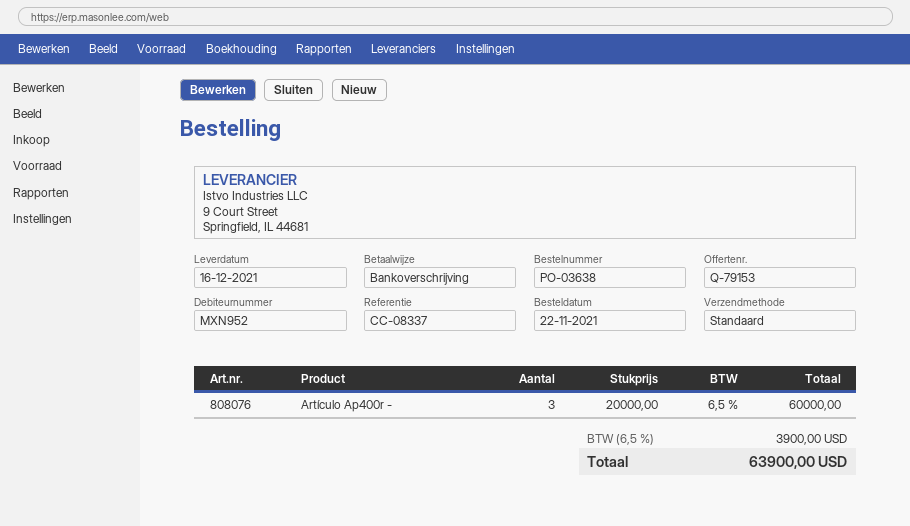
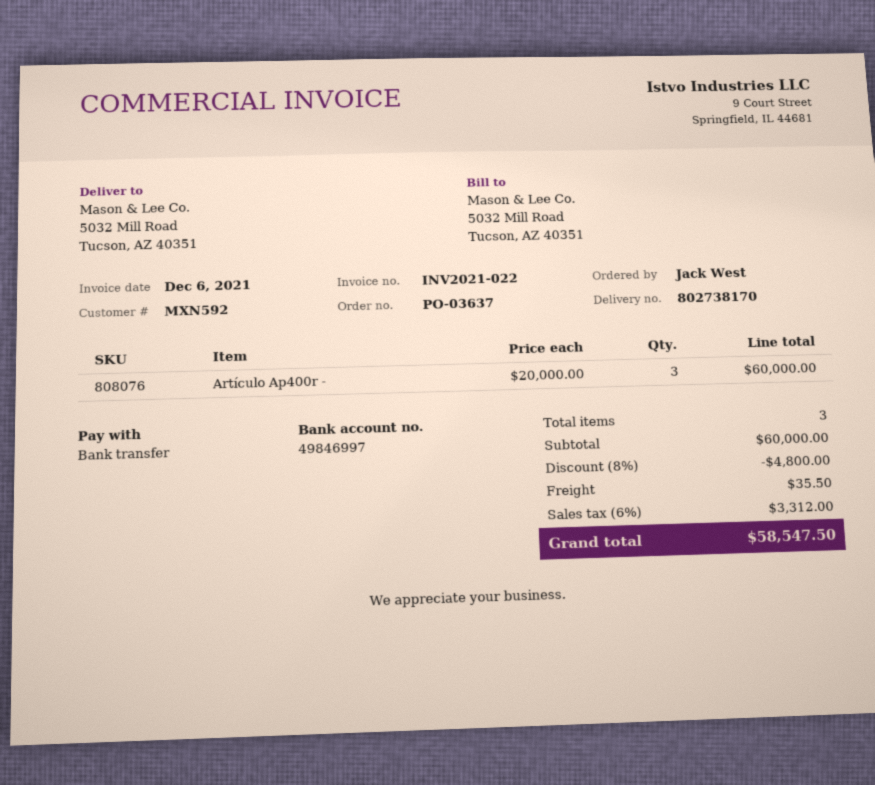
order number: PO-03638 -> PO-03637
customer number: MXN952 -> MXN592
discount: none -> 8% = 4800.00
shipping: none -> 35.50
tax: 6.5% = 3900.00 -> 6% = 3312.00
total: 63900.00 -> 58547.50

